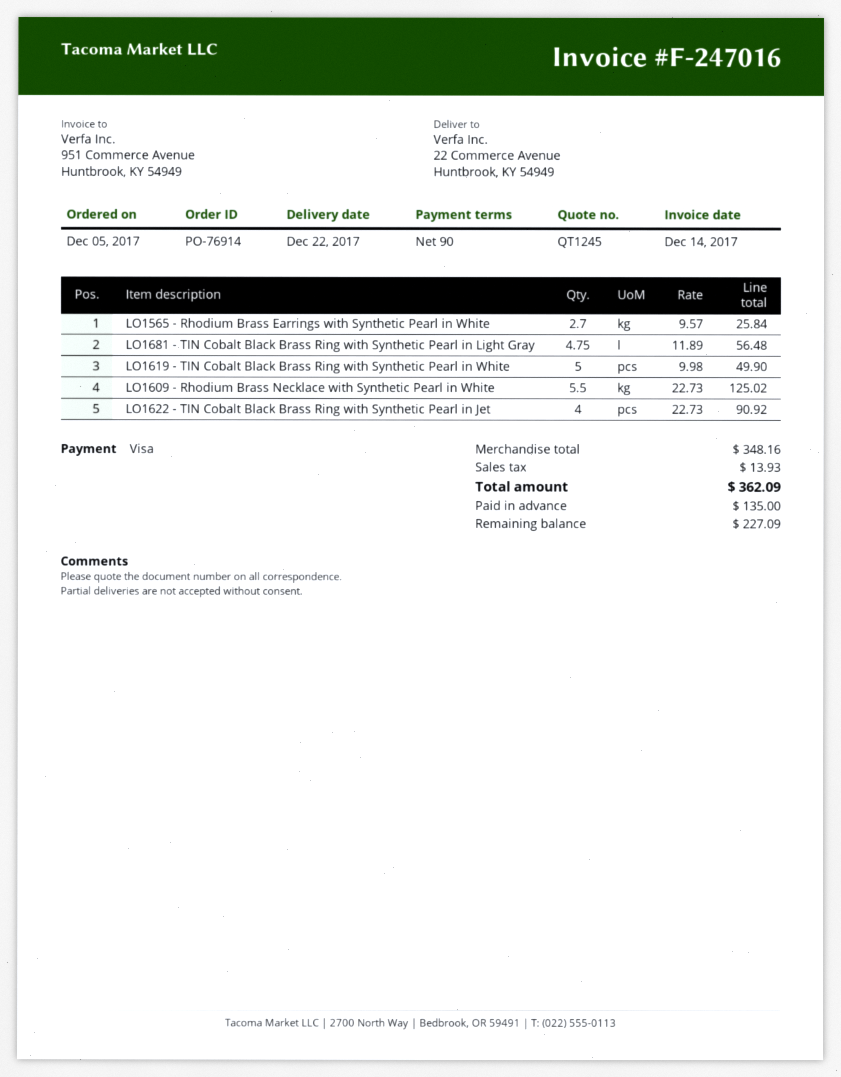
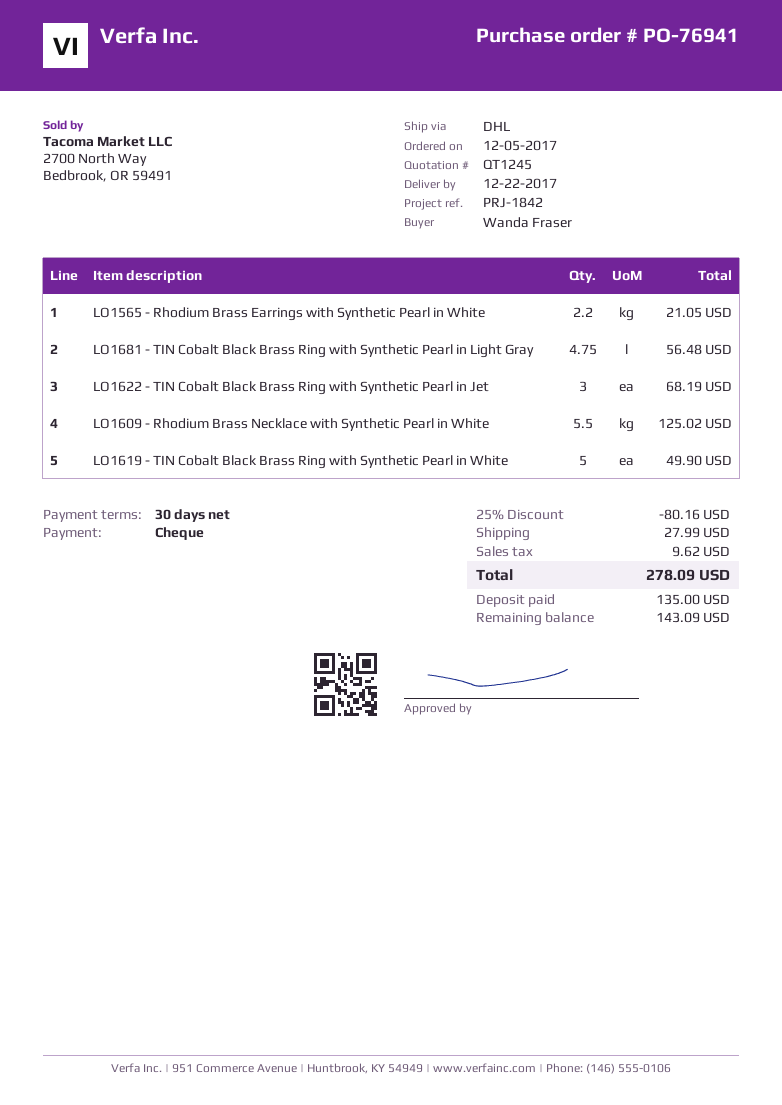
order number: PO-76914 -> PO-76941
payment terms: 90 days -> 30 days
payment method: Visa -> cheque
LO1565 - Rhodium Brass Earrings with Synthetic Pearl in White: 2.7 for 25.84 -> 2.2 for 21.05
LO1622 - TIN Cobalt Black Brass Ring with Synthetic Pearl in Jet: 4 for 90.92 -> 3 for 68.19
discount: none -> 25% = 80.16
shipping: none -> 27.99
tax: 13.93 -> 9.62
total: 362.09 -> 278.09
balance: 227.09 -> 143.09

